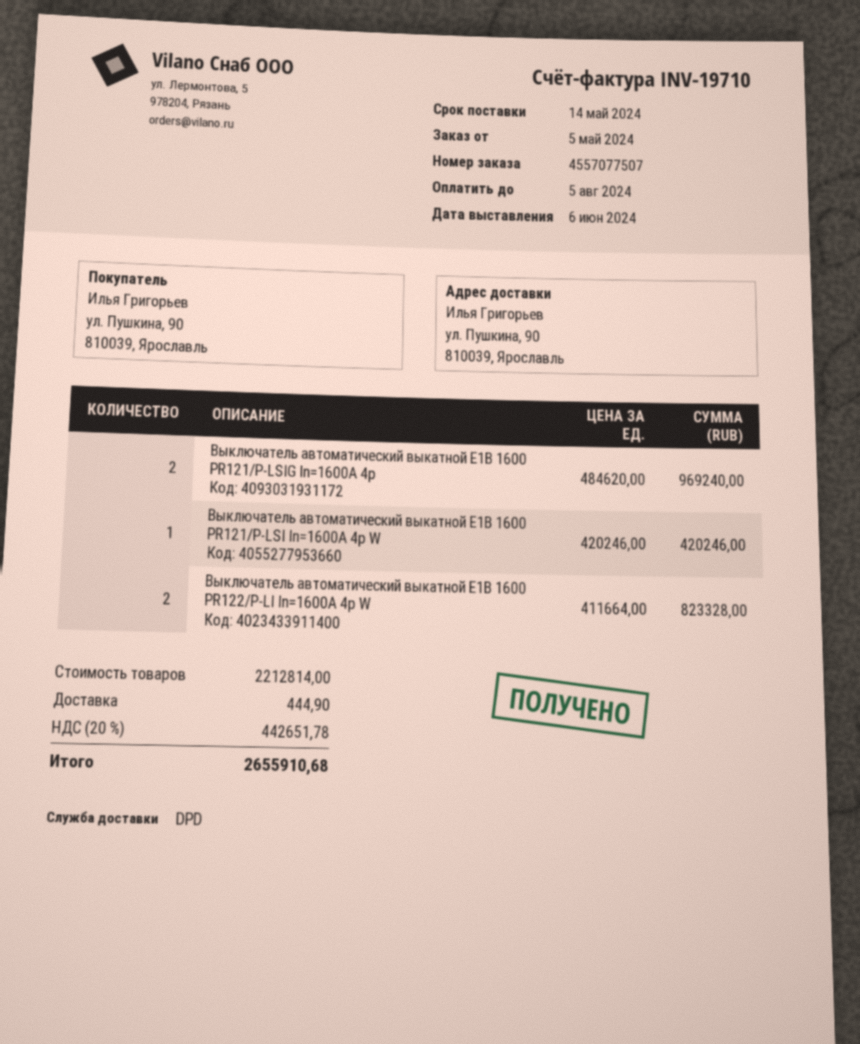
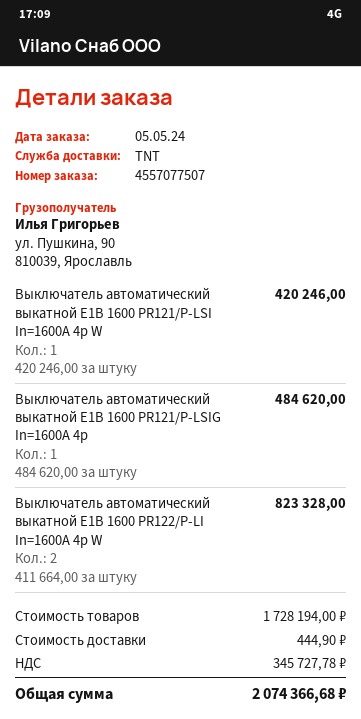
shipping method: DPD -> TNT
Выключатель автоматический выкатной E1B 1600 PR121/P-LSIG In=1600A 4p: 2 x 484620.00 = 969240.00 -> 1 x 484620.00 = 484620.00
subtotal: 2212814.00 -> 1728194.00
tax: 442651.78 -> 345727.78
total: 2655910.68 -> 2074366.68

